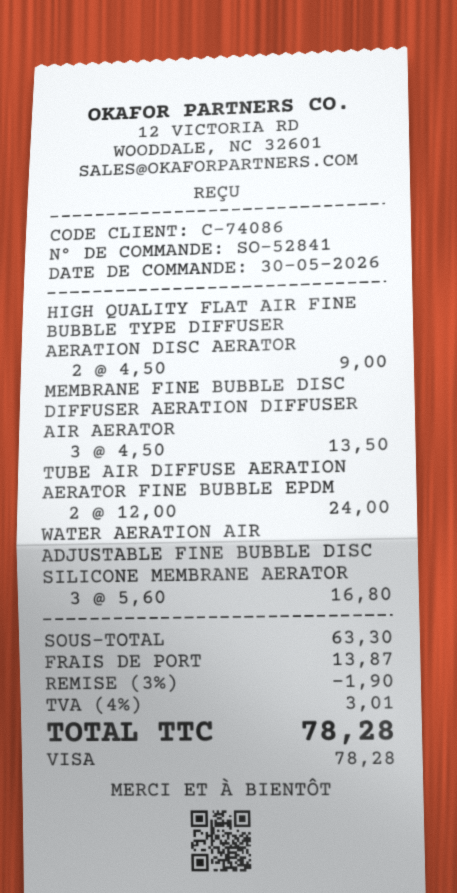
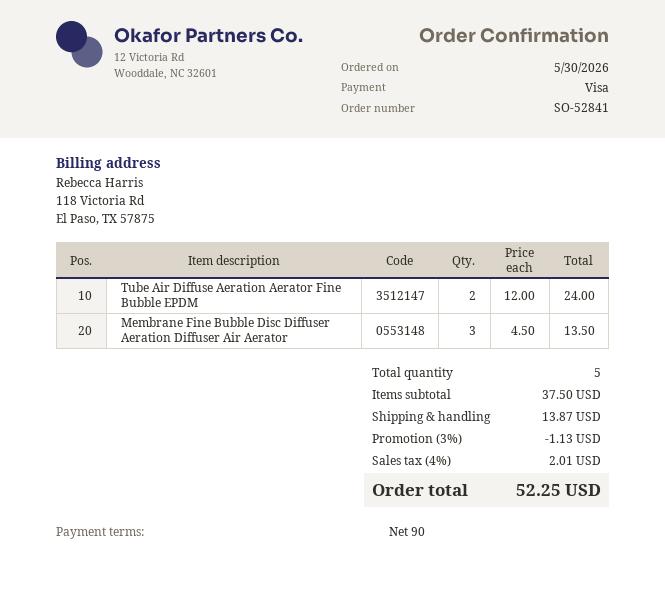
HIGH QUALITY FLAT AIR FINE BUBBLE TYPE DIFFUSER AERATION DISC AERATOR: 2 x 4.50 = 9.00 -> none
WATER AERATION AIR ADJUSTABLE FINE BUBBLE DISC SILICONE MEMBRANE AERATOR: 3 x 5.60 = 16.80 -> none
subtotal: 63.30 -> 37.50
discount: 3% = 1.90 -> 3% = 1.13
tax: 4% = 3.01 -> 4% = 2.01
total: 78.28 -> 52.25

